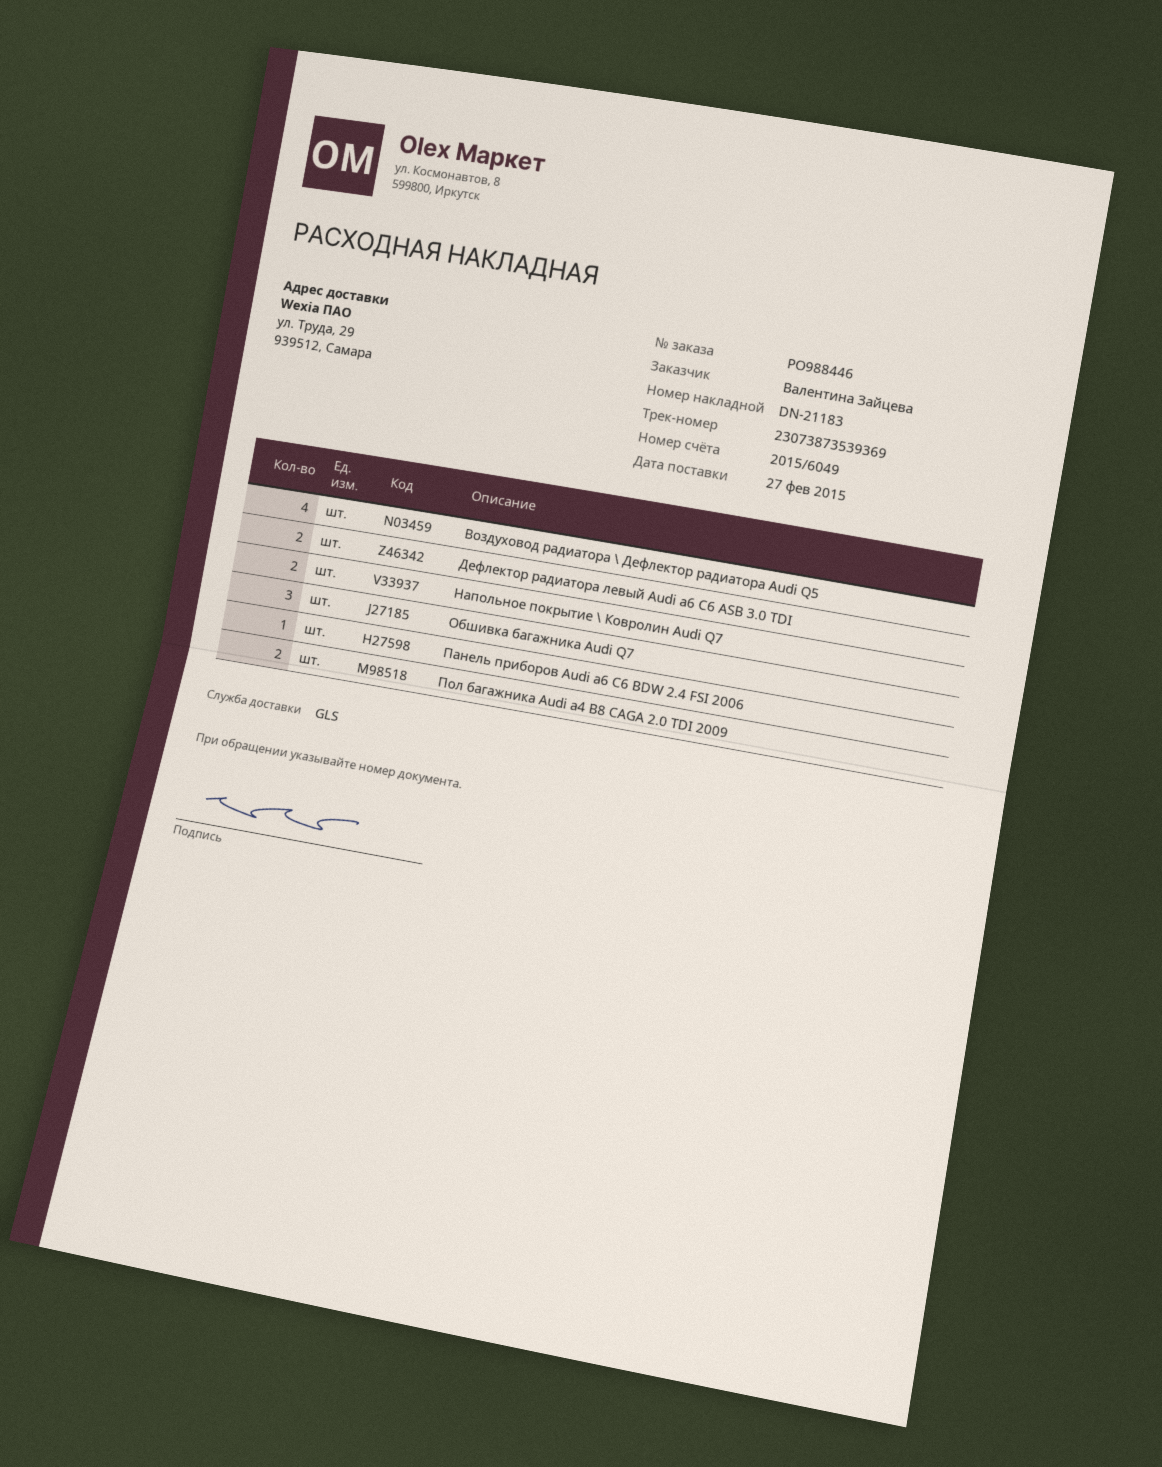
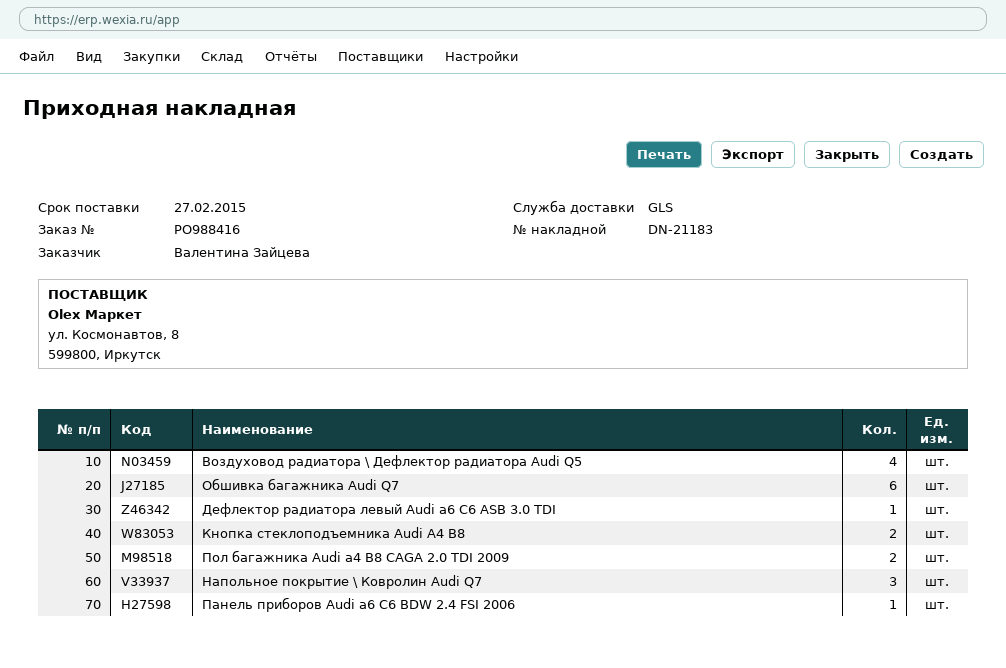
order number: PO988446 -> PO988416
Дефлектор радиатора левый Audi a6 C6 ASB 3.0 TDI: 2 -> 1
Напольное покрытие \ Ковролин Audi Q7: 2 -> 3
Обшивка багажника Audi Q7: 3 -> 6
Кнопка стеклоподъемника Audi A4 B8: none -> 2

